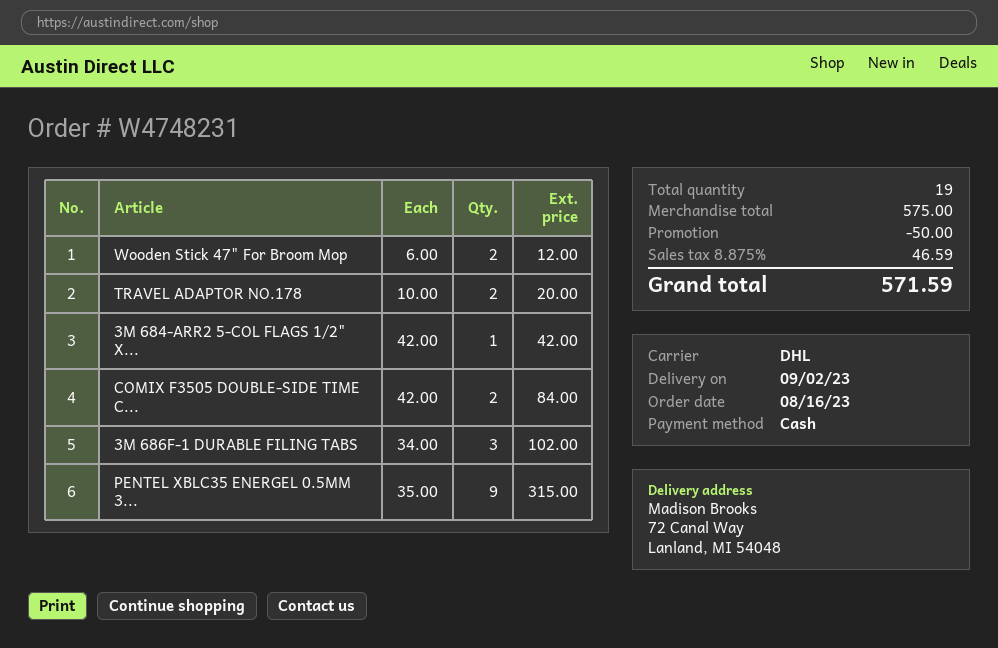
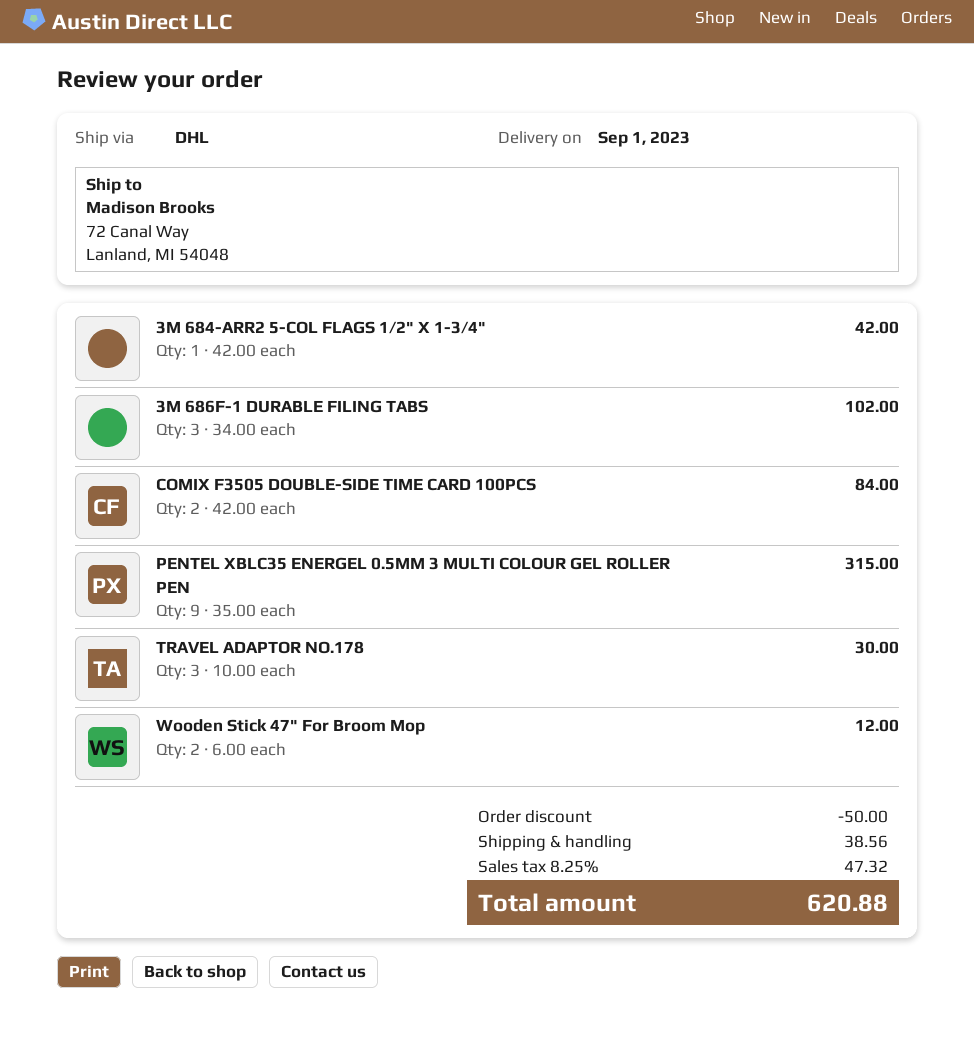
delivery date: 2023-09-02 -> 2023-09-01
TRAVEL ADAPTOR NO.178: 2 x 10.00 = 20.00 -> 3 x 10.00 = 30.00
shipping: none -> 38.56
tax: 8.875% = 46.59 -> 8.25% = 47.32
total: 571.59 -> 620.88

